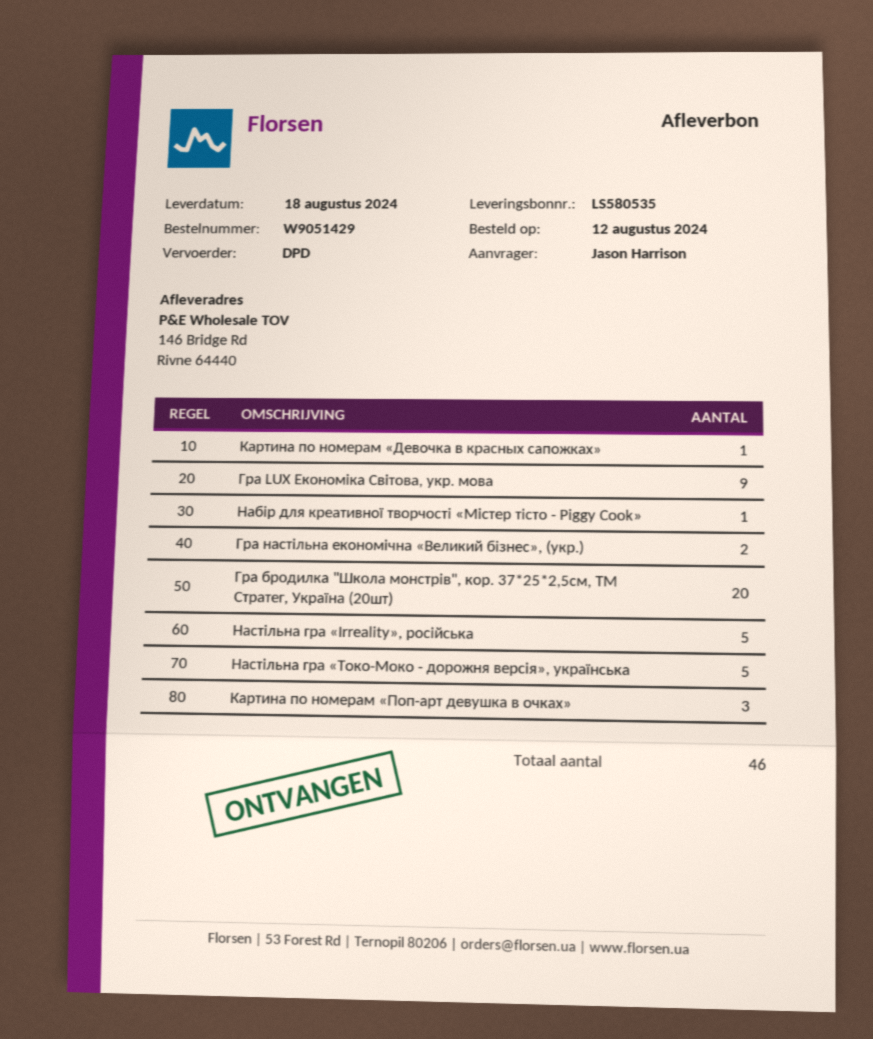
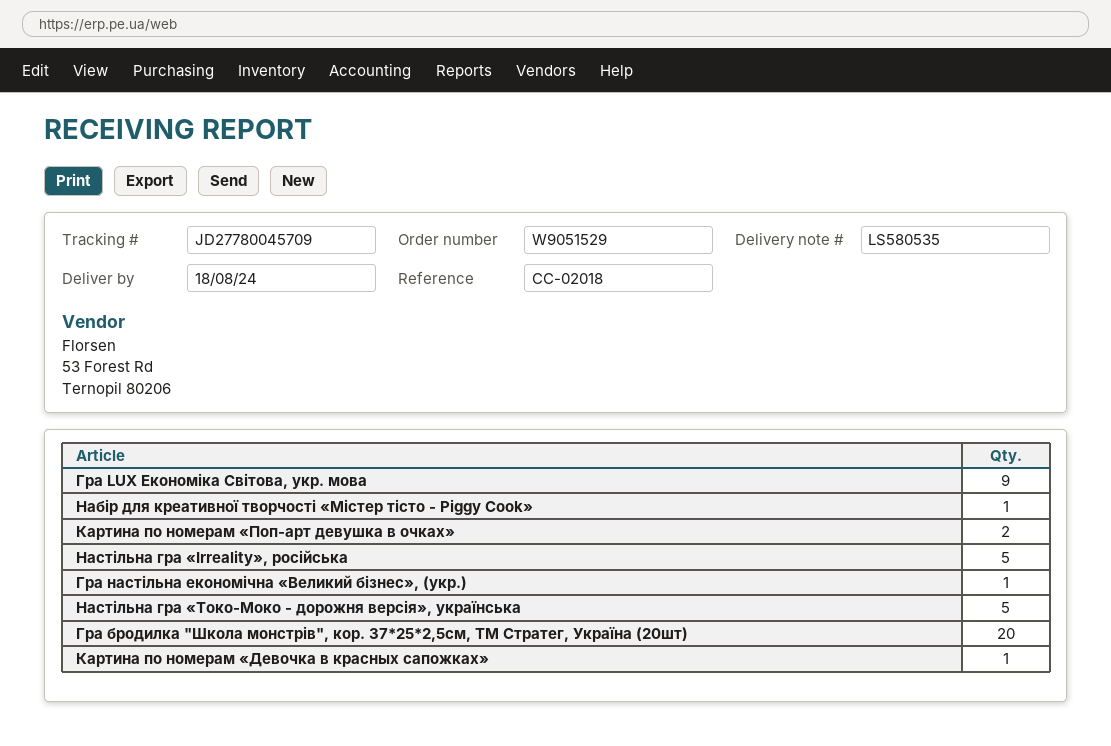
order number: W9051429 -> W9051529
Гра настільна економічна «Великий бізнес», (укр.): 2 -> 1
Картина по номерам «Поп-арт девушка в очках»: 3 -> 2

